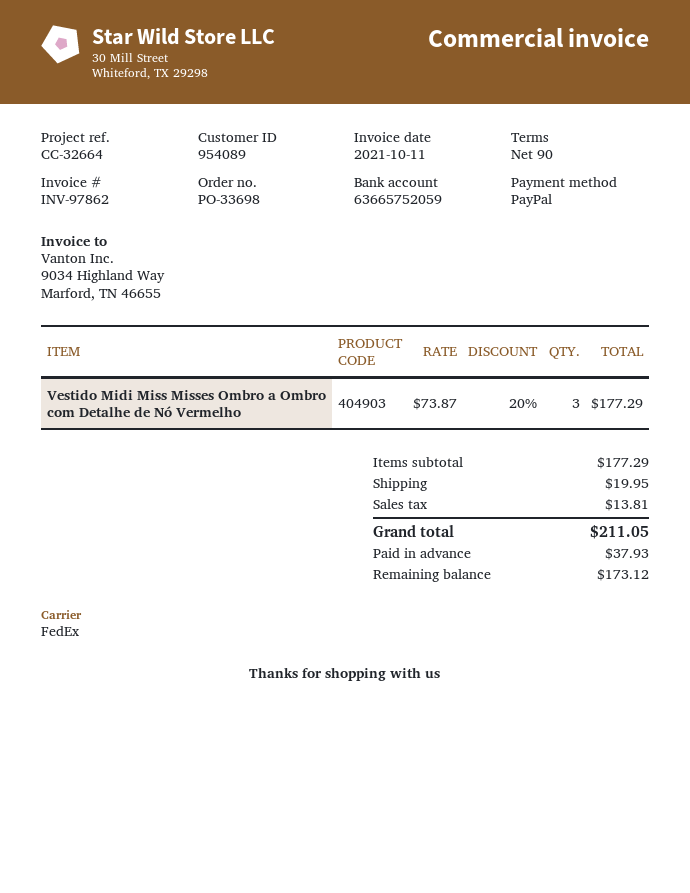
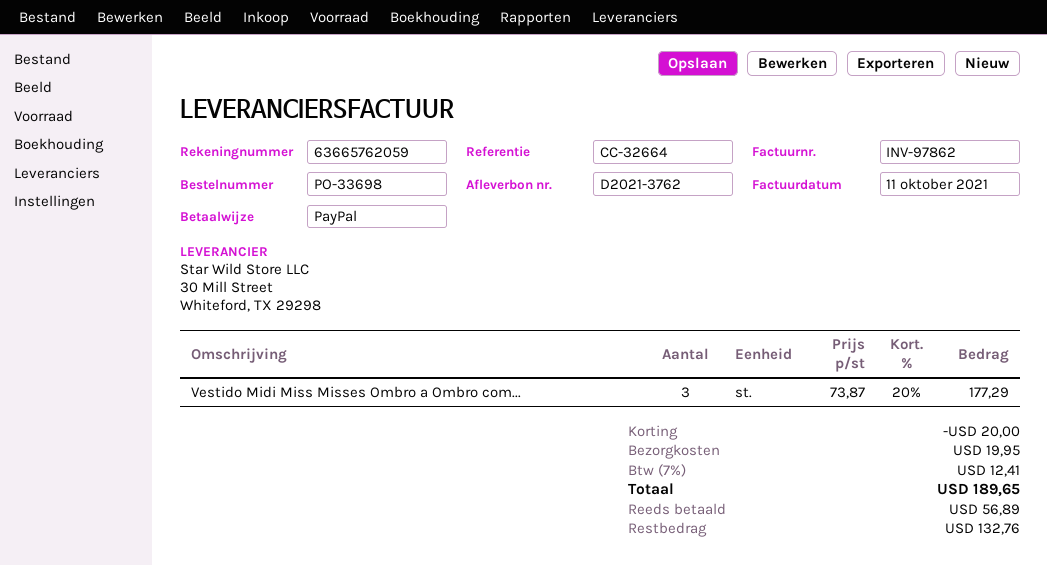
bank account: 63665752059 -> 63665762059
discount: none -> 20.00
tax: 13.81 -> 12.41
total: 211.05 -> 189.65
deposit: 37.93 -> 56.89
balance: 173.12 -> 132.76

